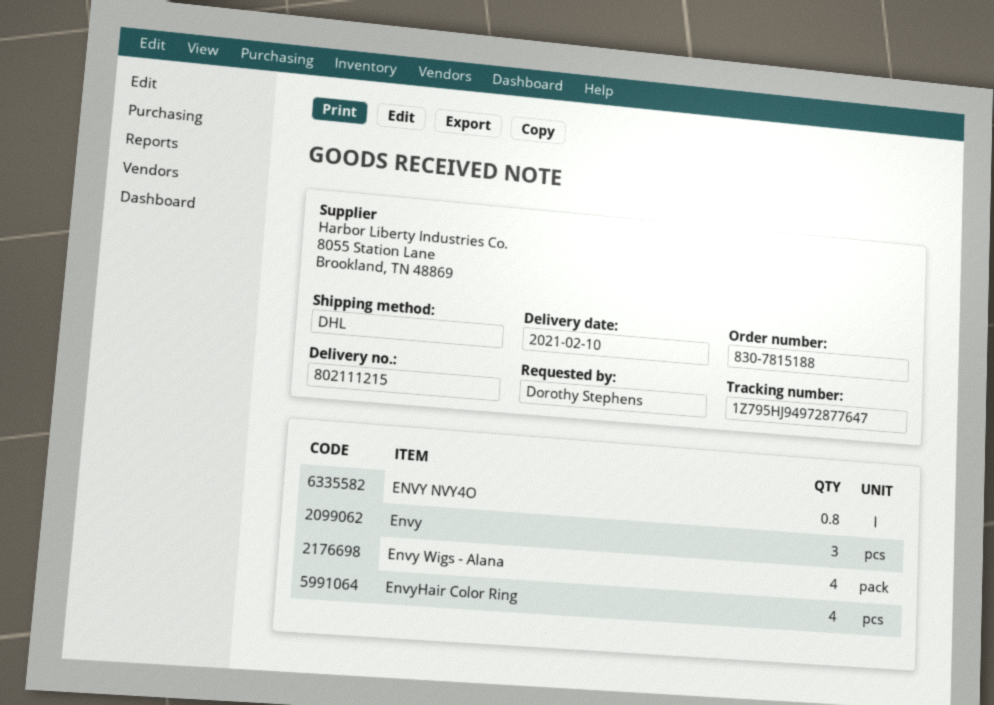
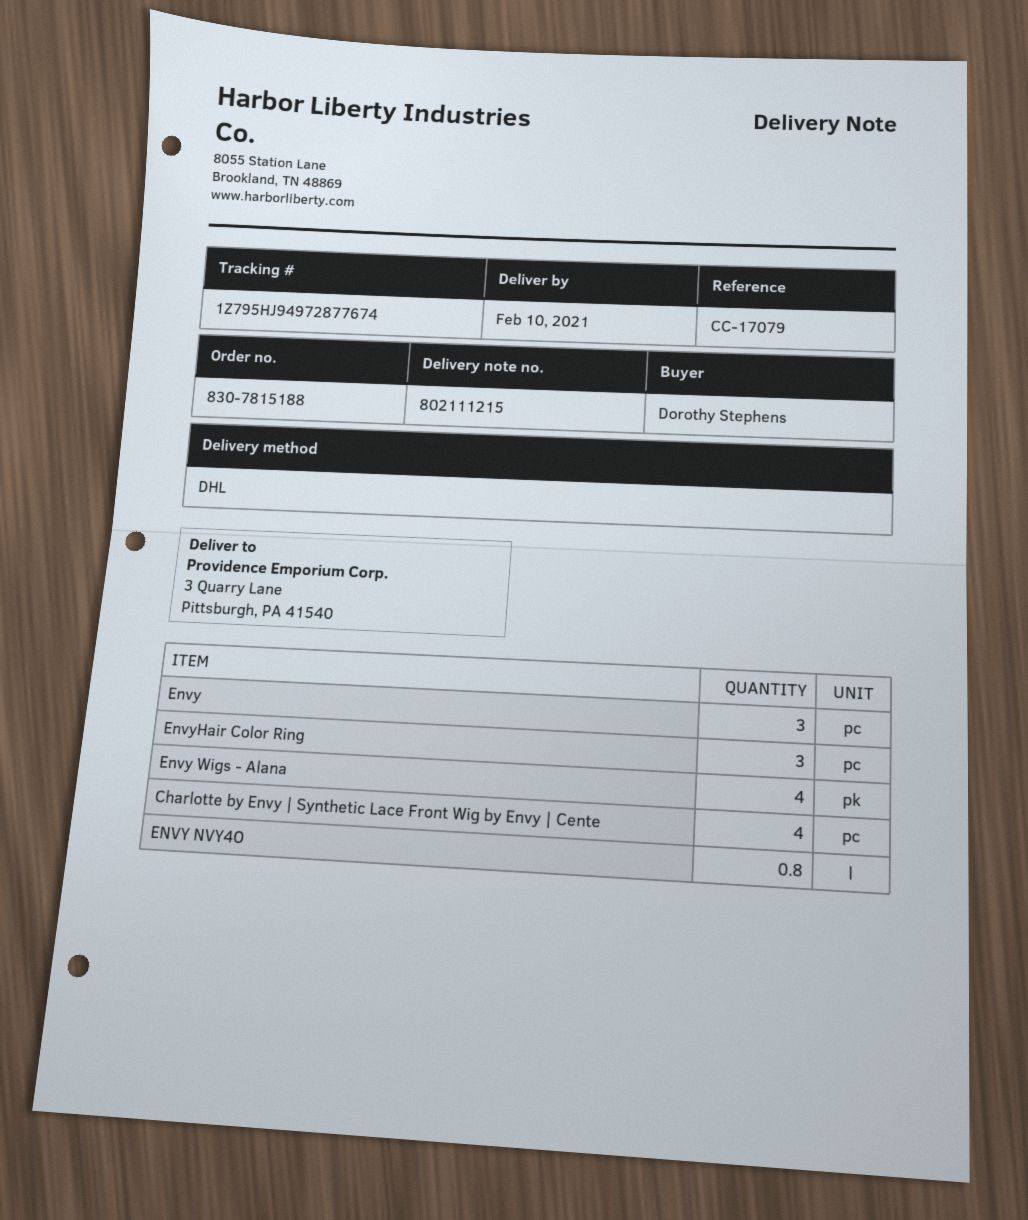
tracking number: 1Z795HJ94972877647 -> 1Z795HJ94972877674
EnvyHair Color Ring: 4 -> 3
Charlotte by Envy | Synthetic Lace Front Wig by Envy | Cente: none -> 4

